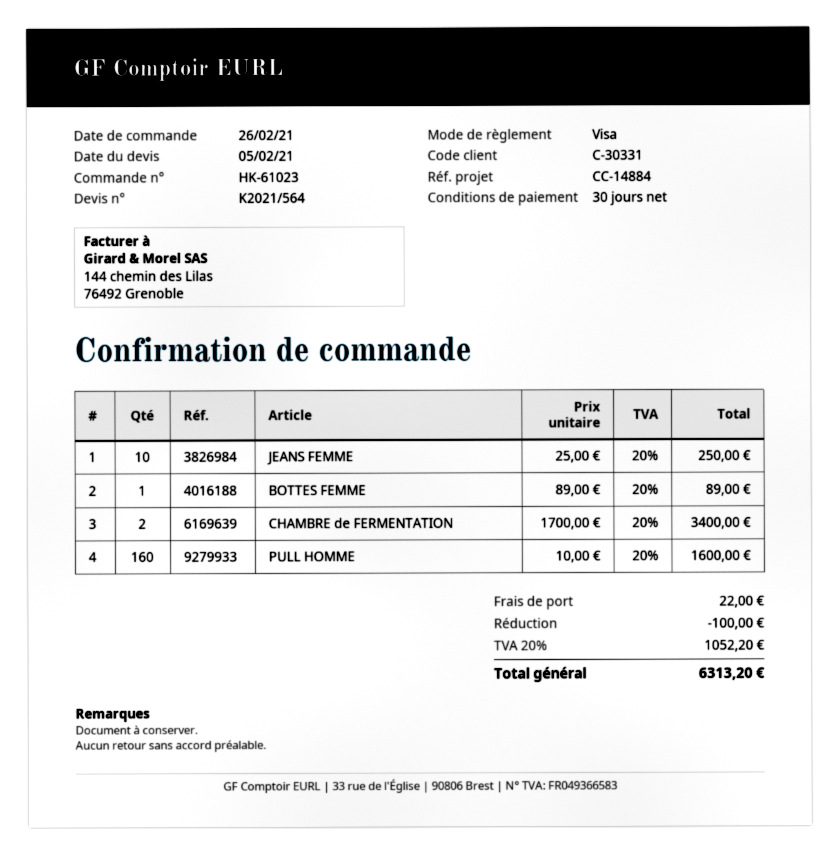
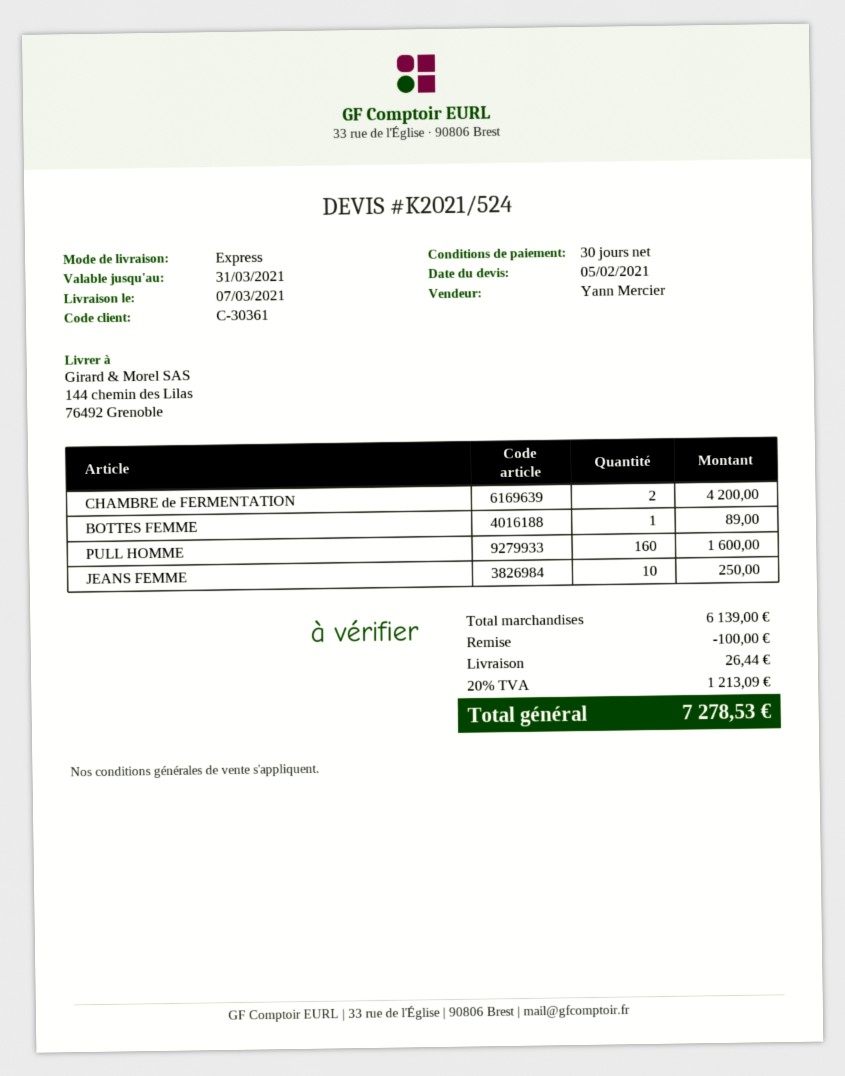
quote number: K2021/564 -> K2021/524
customer number: C-30331 -> C-30361
CHAMBRE de FERMENTATION: 2 for 3400.00 -> 2 for 4200.00
shipping: 22.00 -> 26.44
tax: 20% = 1052.20 -> 20% = 1213.09
total: 6313.20 -> 7278.53

